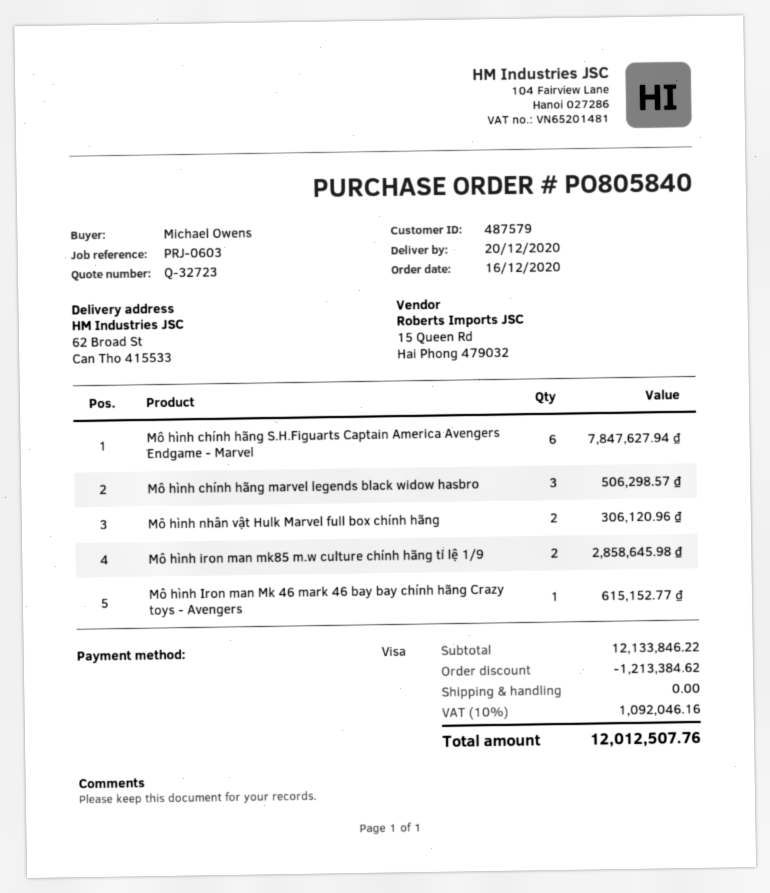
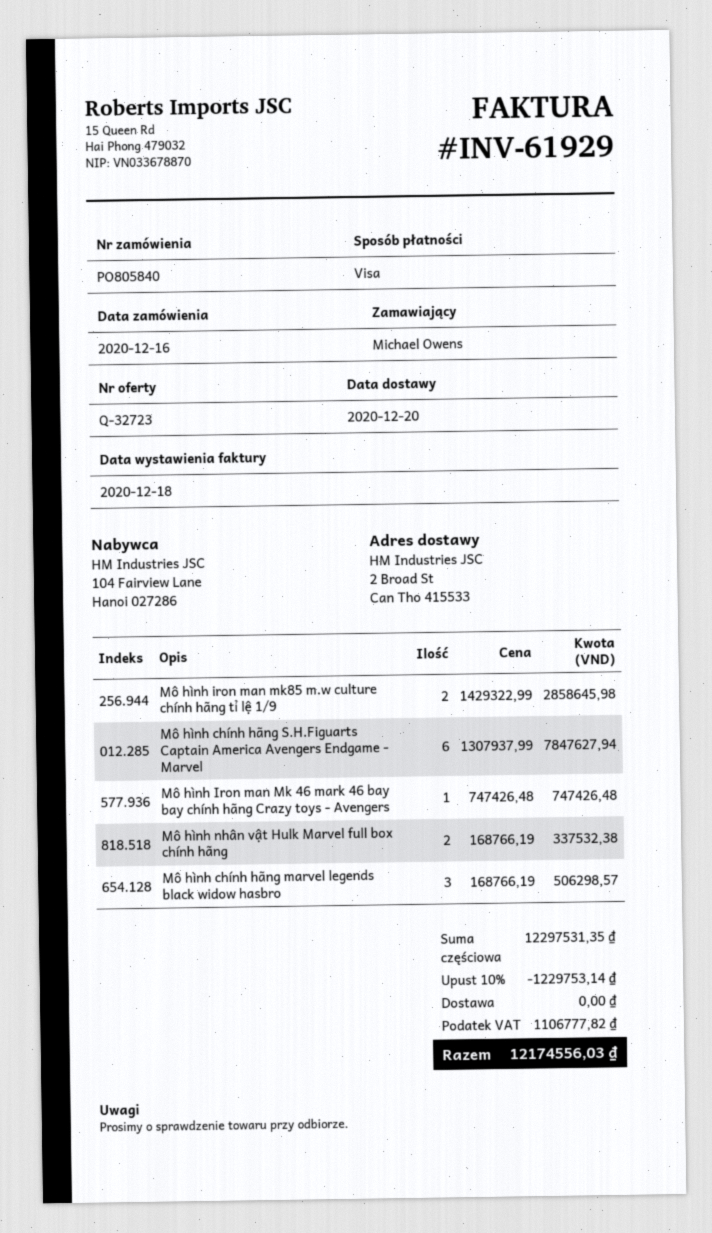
ship to: 62 Broad St, Can Tho 415533 -> 2 Broad St, Can Tho 415533
Mô hình nhân vật Hulk Marvel full box chính hãng: 2 for 306120.96 -> 2 for 337532.38
Mô hình Iron man Mk 46 mark 46 bay bay chính hãng Crazy toys - Avengers: 1 for 615152.77 -> 1 for 747426.48
subtotal: 12133846.22 -> 12297531.35
discount: 1213384.62 -> 1229753.14
tax: 1092046.16 -> 1106777.82
total: 12012507.76 -> 12174556.03

